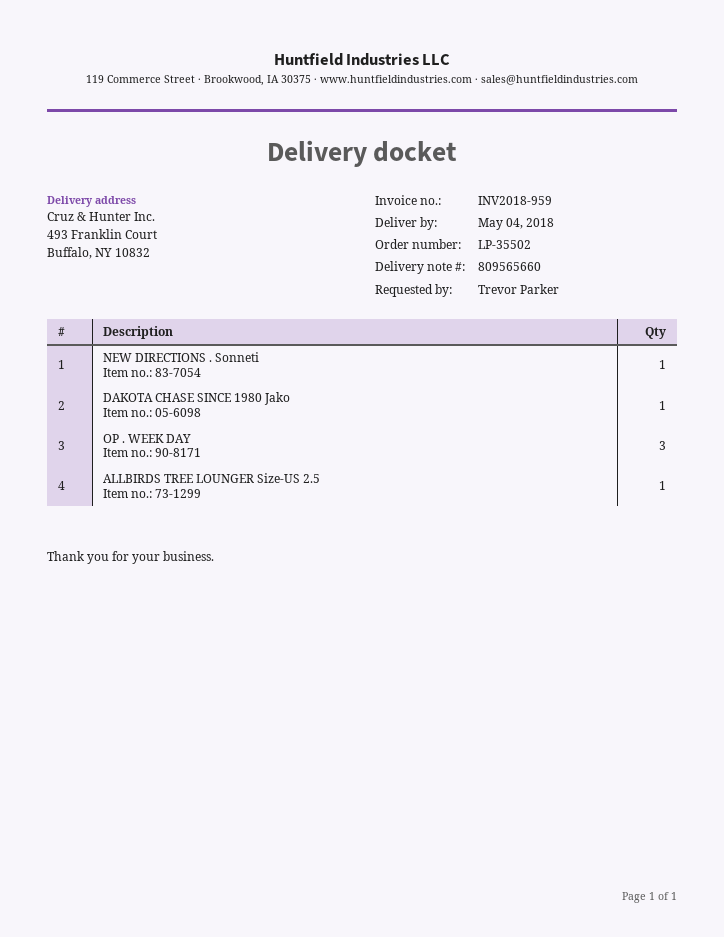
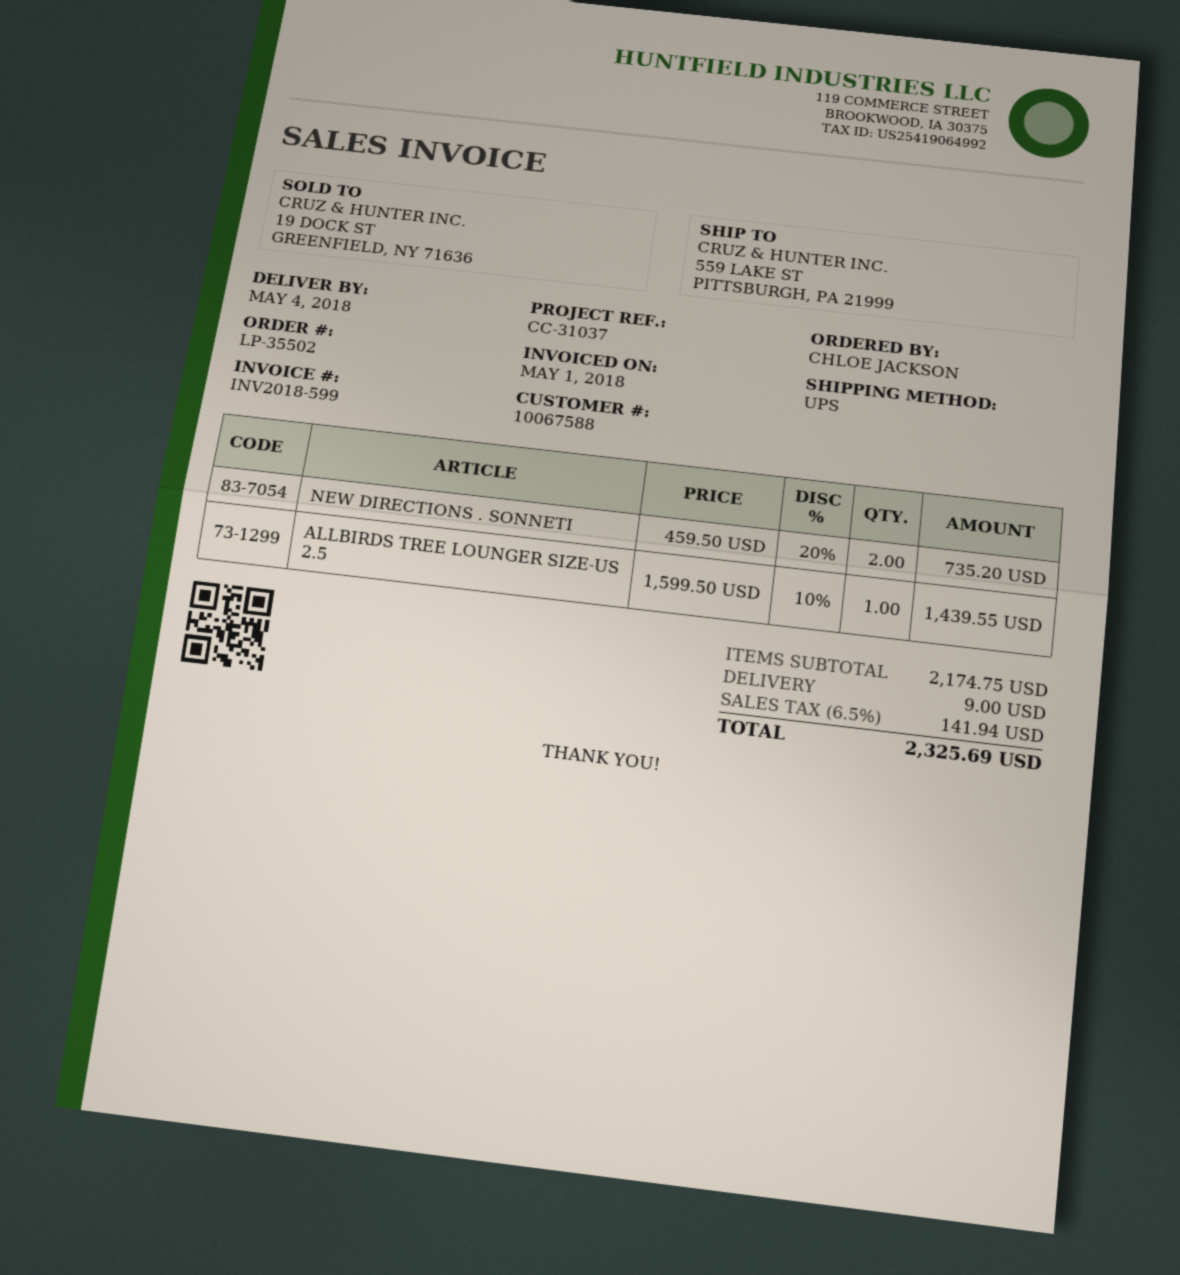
invoice number: INV2018-959 -> INV2018-599
ordered by: Trevor Parker -> CHLOE JACKSON
ship to: 493 Franklin Court, Buffalo, NY 10832 -> 559 LAKE ST, PITTSBURGH, PA 21999
NEW DIRECTIONS . Sonneti: 1 -> 2
DAKOTA CHASE SINCE 1980 Jako: 1 -> none
OP . WEEK DAY: 3 -> none

